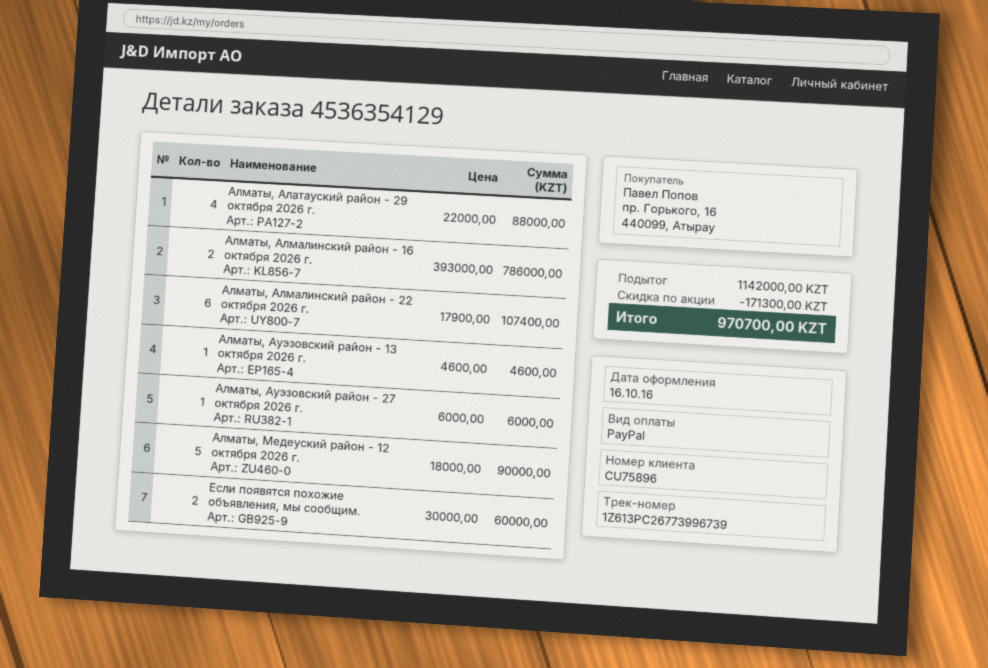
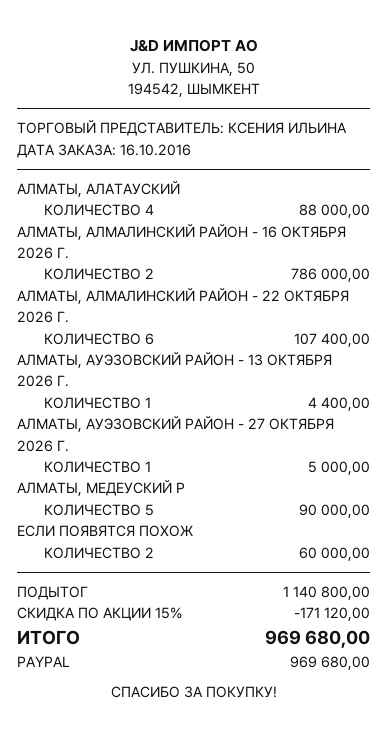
Алматы, Ауэзовский район - 13 октября 2026 г.: 1 for 4600.00 -> 1 for 4400.00
Алматы, Ауэзовский район - 27 октября 2026 г.: 1 for 6000.00 -> 1 for 5000.00
subtotal: 1142000.00 -> 1140800.00
discount: 171300.00 -> 171120.00
total: 970700.00 -> 969680.00

